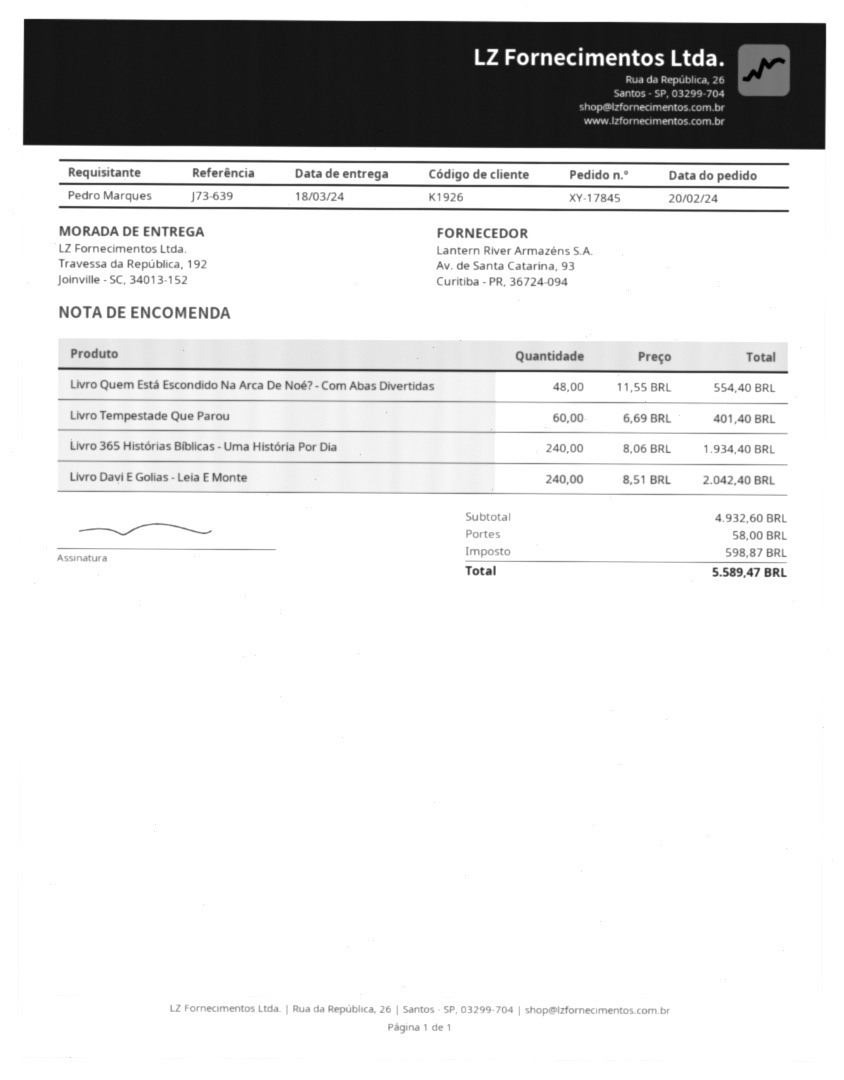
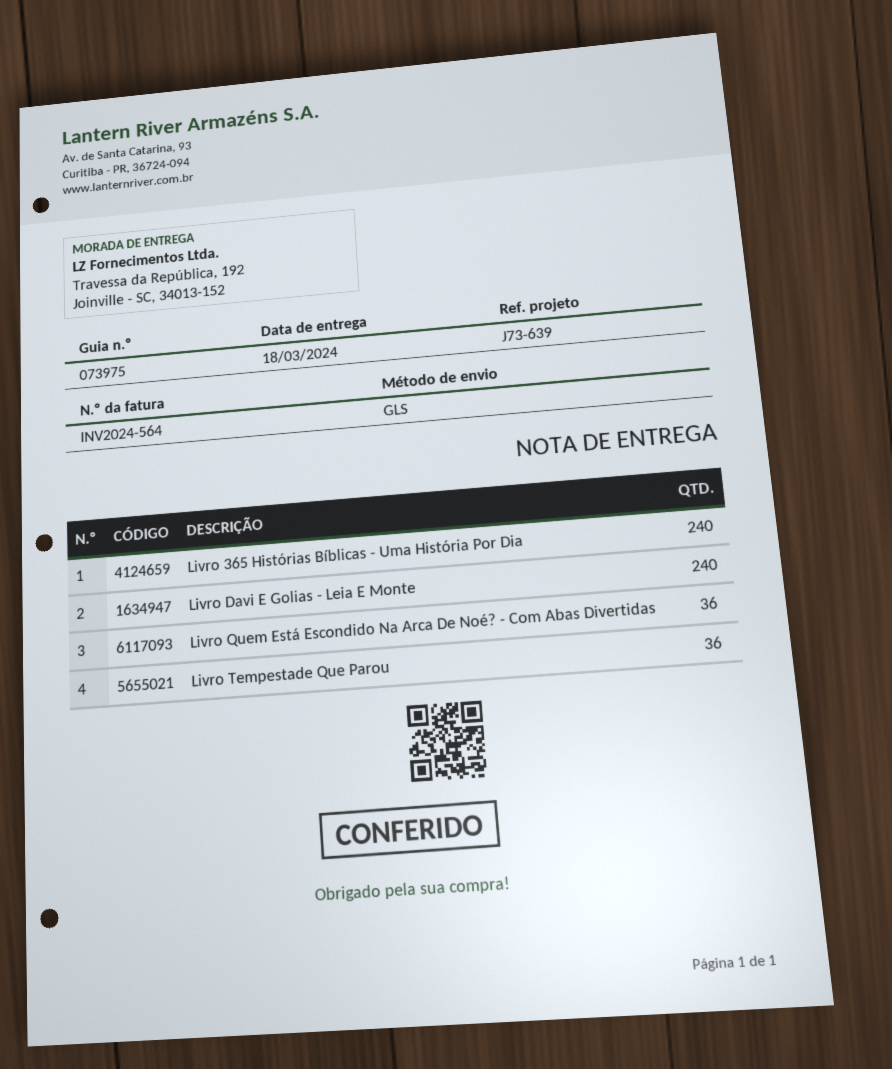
Livro Quem Está Escondido Na Arca De Noé? - Com Abas Divertidas: 48 -> 36
Livro Tempestade Que Parou: 60 -> 36

